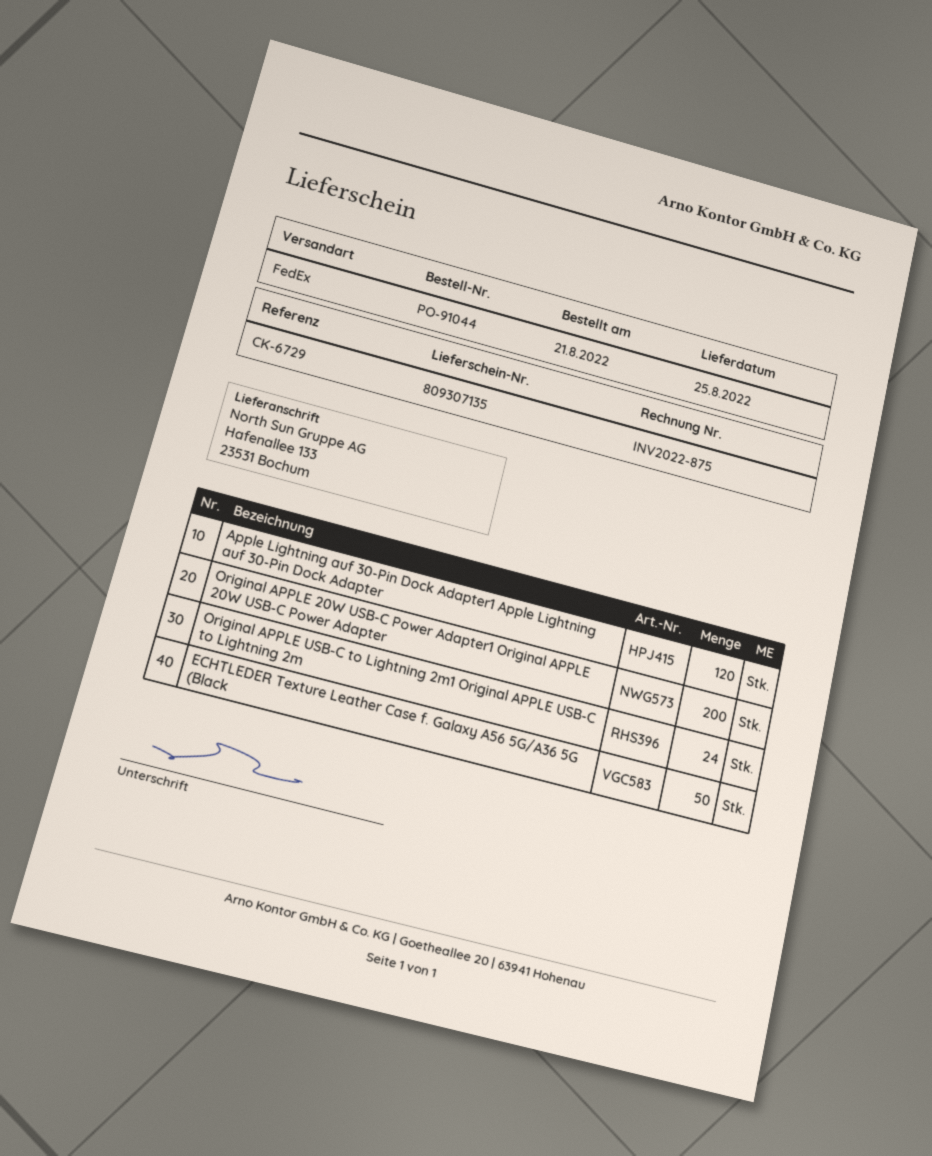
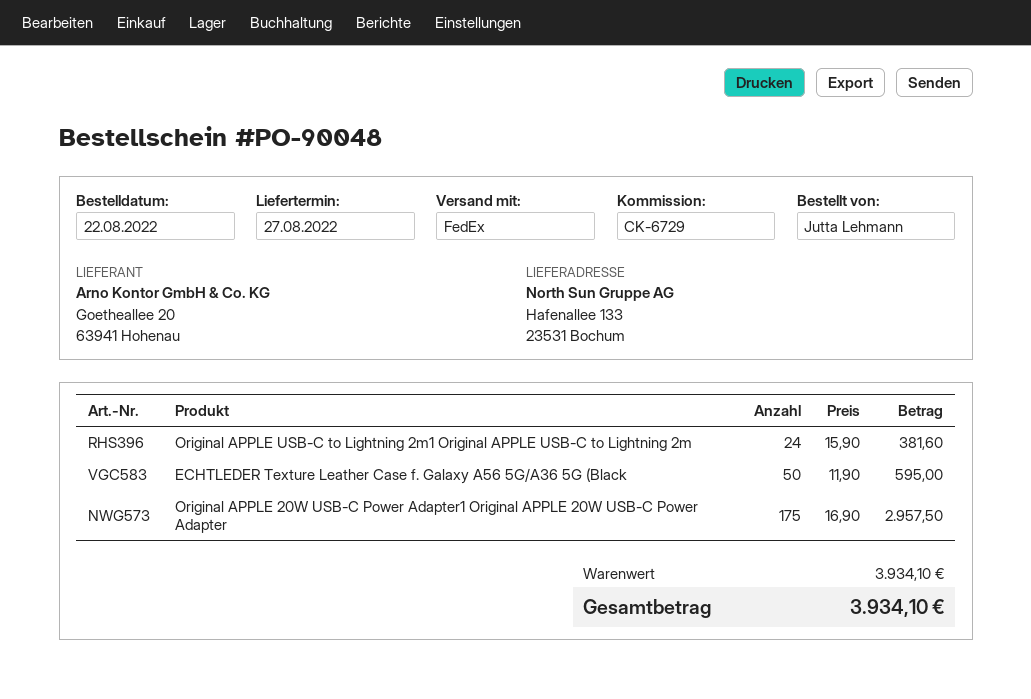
order number: PO-91044 -> PO-90048
order date: 2022-08-21 -> 2022-08-22
delivery date: 2022-08-25 -> 2022-08-27
Apple Lightning auf 30-Pin Dock Adapter1 Apple Lightning auf 30-Pin Dock Adapter: 120 -> none
Original APPLE 20W USB-C Power Adapter1 Original APPLE 20W USB-C Power Adapter: 200 -> 175

